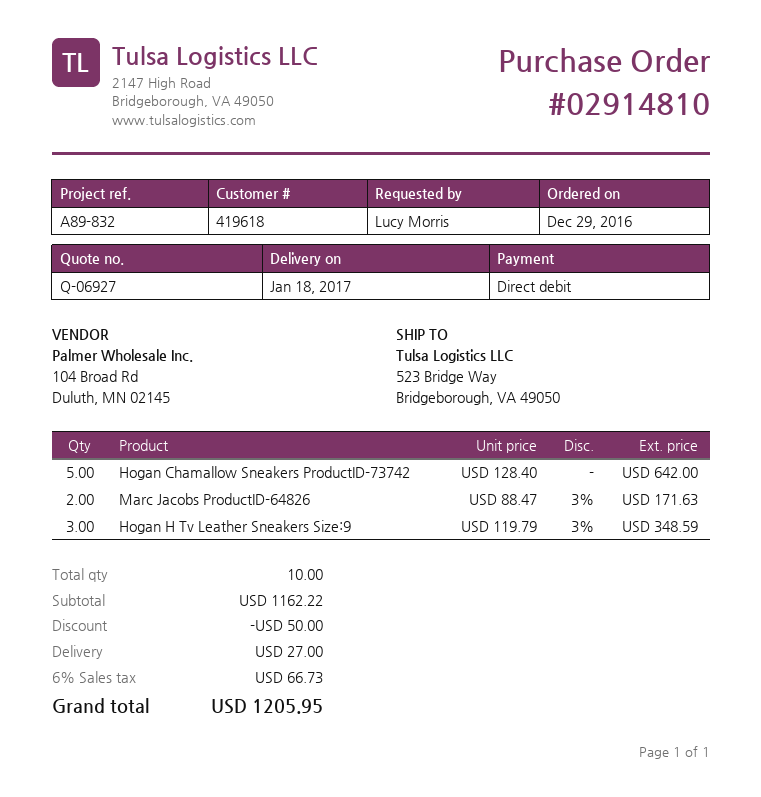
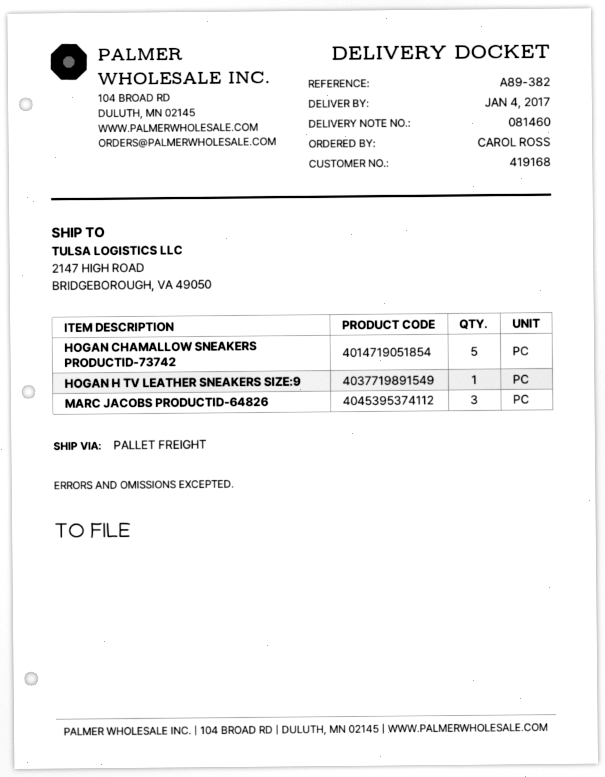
delivery date: 2017-01-18 -> 2017-01-04
customer number: 419618 -> 419168
reference: A89-832 -> A89-382
ordered by: Lucy Morris -> CAROL ROSS
ship to: 523 Bridge Way, Bridgeborough, VA 49050 -> 2147 HIGH ROAD, BRIDGEBOROUGH, VA 49050
Marc Jacobs ProductID-64826: 2 -> 3
Hogan H Tv Leather Sneakers Size:9: 3 -> 1

